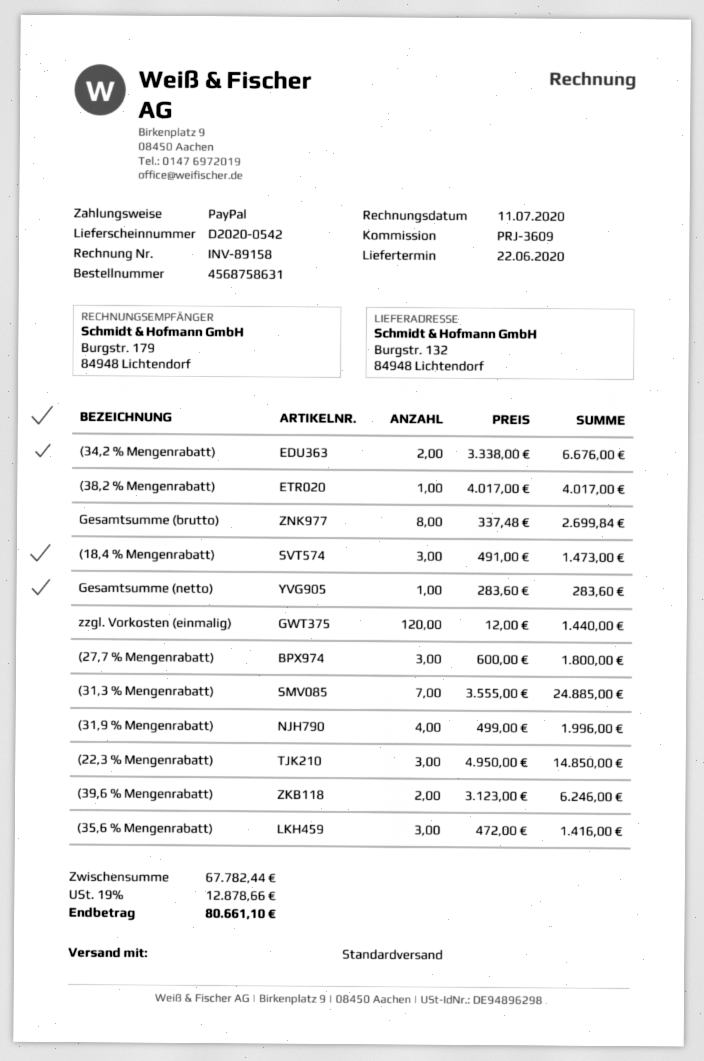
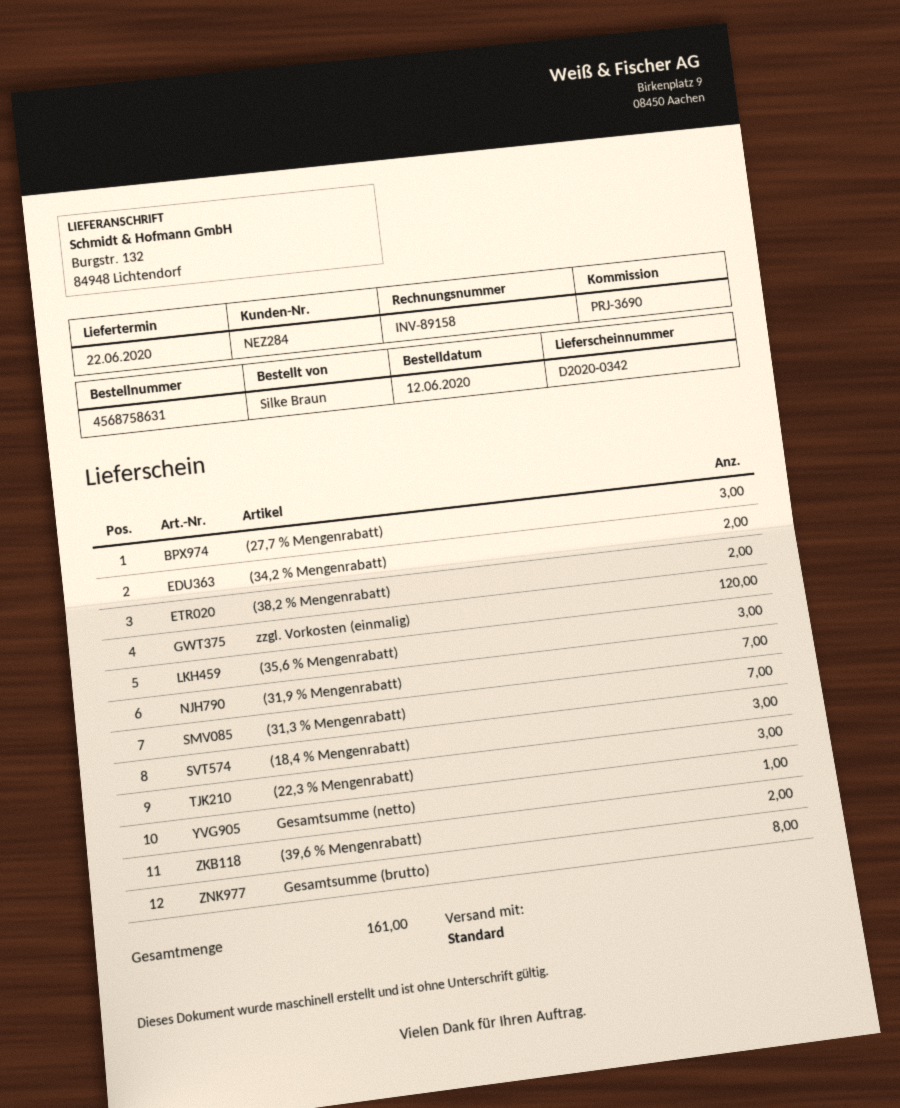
delivery note number: D2020-0542 -> D2020-0342
reference: PRJ-3609 -> PRJ-3690
(38,2 % Mengenrabatt): 1 -> 2
(31,9 % Mengenrabatt): 4 -> 7

